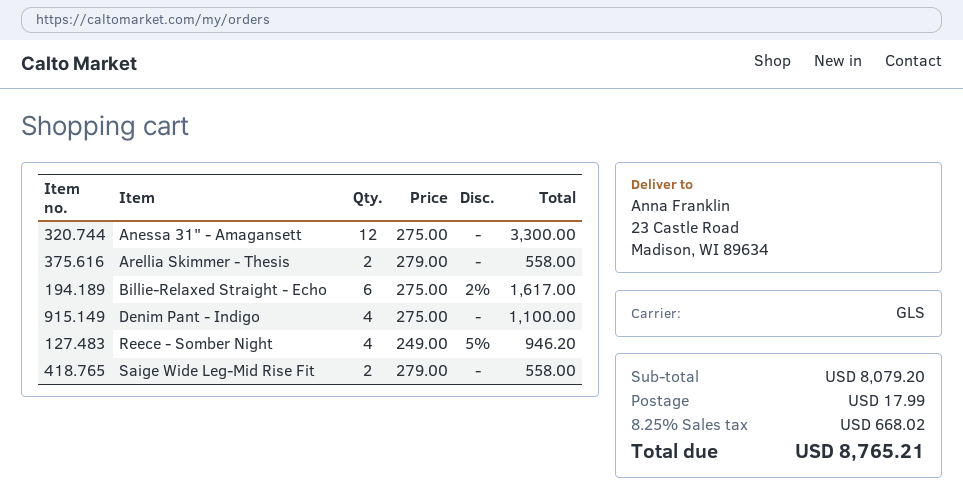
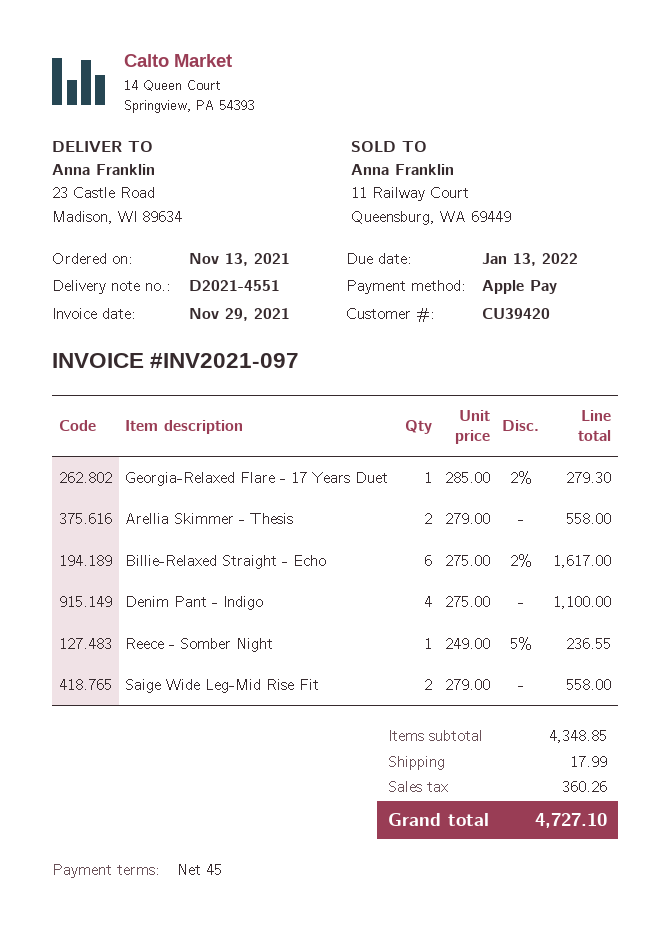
Anessa 31" - Amagansett: 12 x 275.00 = 3300.00 -> none
Reece - Somber Night: 4 x 249.00 - 5% = 946.20 -> 1 x 249.00 - 5% = 236.55
Georgia-Relaxed Flare - 17 Years Duet: none -> 1 x 285.00 - 2% = 279.30
subtotal: 8079.20 -> 4348.85
tax: 668.02 -> 360.26
total: 8765.21 -> 4727.10

